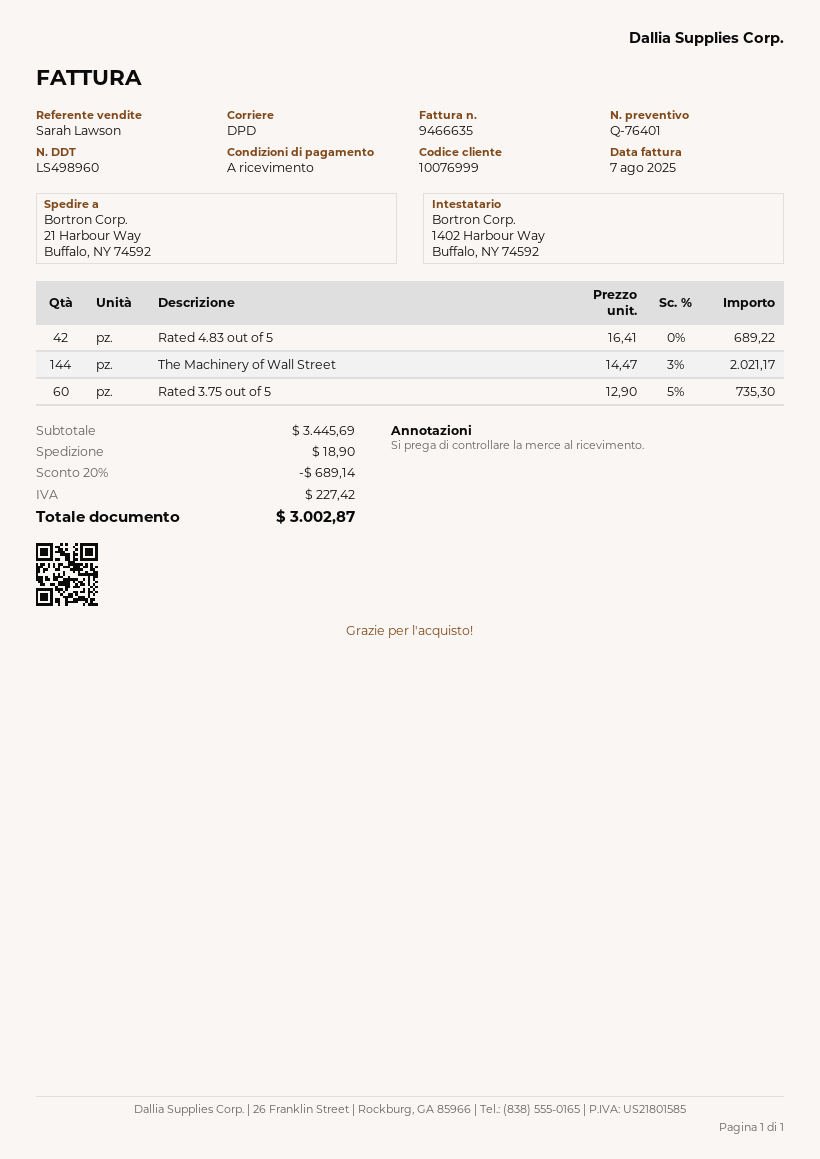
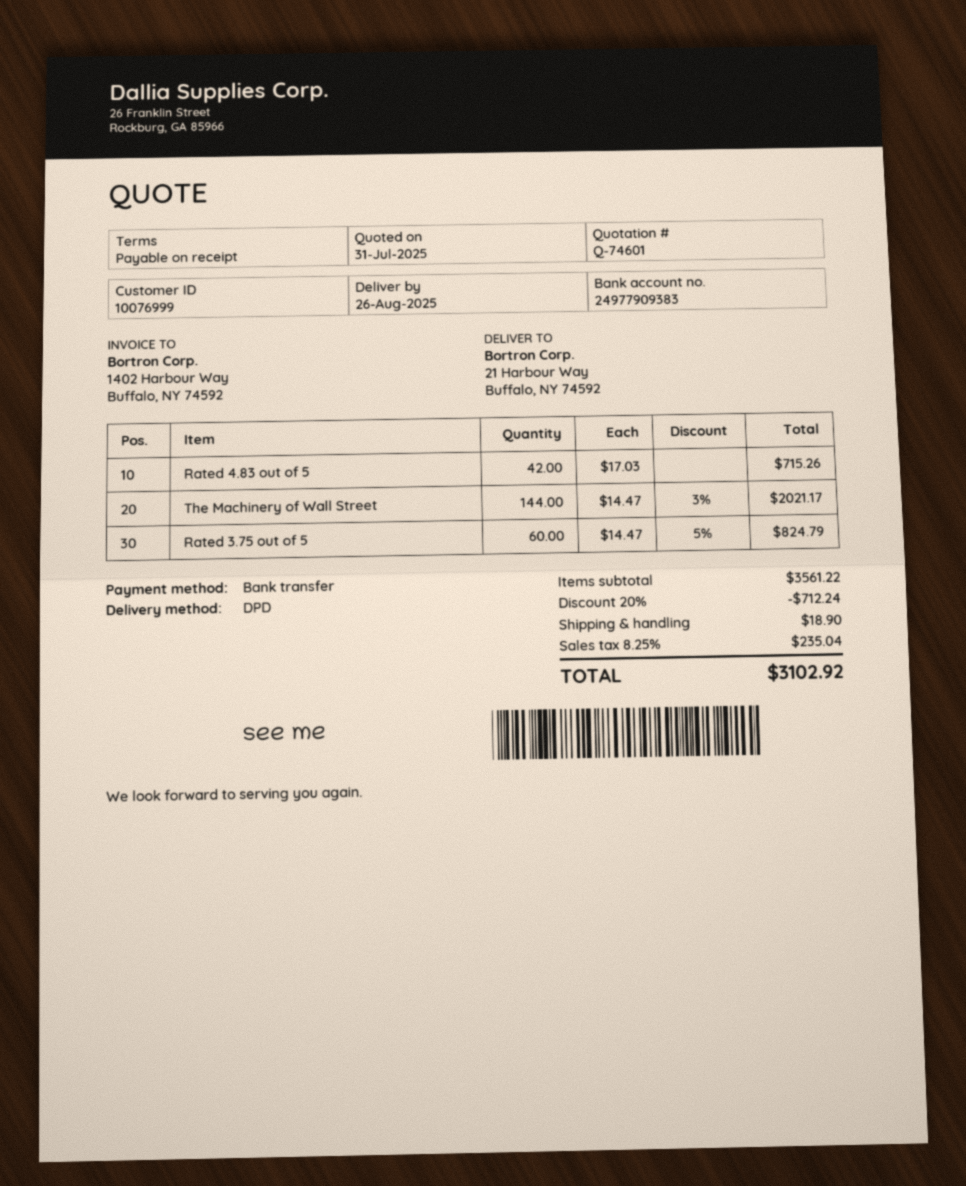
quote number: Q-76401 -> Q-74601
Rated 4.83 out of 5: 42 x 16.41 = 689.22 -> 42 x 17.03 = 715.26
Rated 3.75 out of 5: 60 x 12.90 - 5% = 735.30 -> 60 x 14.47 - 5% = 824.79
subtotal: 3445.69 -> 3561.22
discount: 20% = 689.14 -> 20% = 712.24
tax: 227.42 -> 235.04
total: 3002.87 -> 3102.92

